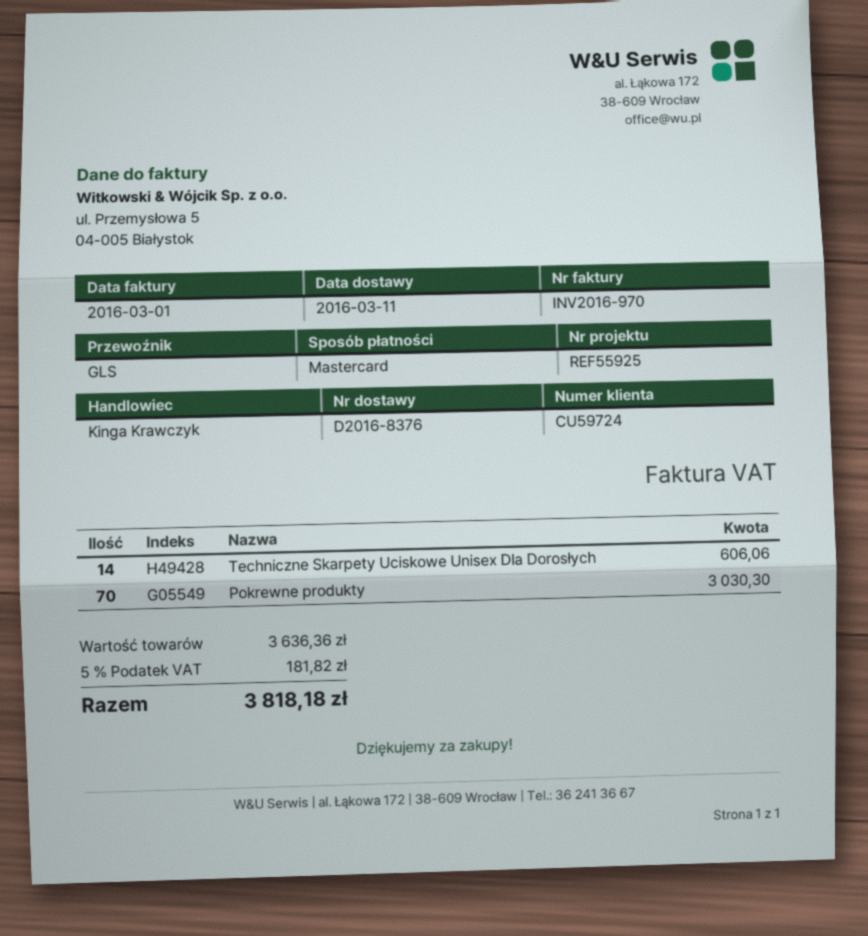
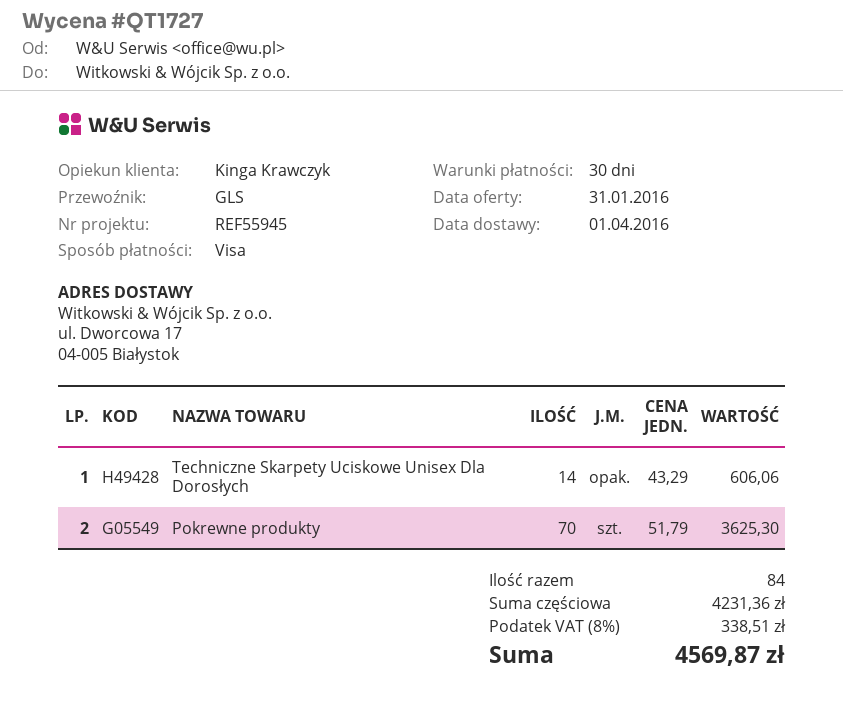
delivery date: 2016-03-11 -> 2016-04-01
reference: REF55925 -> REF55945
payment method: Mastercard -> Visa
Pokrewne produkty: 70 for 3030.30 -> 70 for 3625.30
subtotal: 3636.36 -> 4231.36
tax: 5% = 181.82 -> 8% = 338.51
total: 3818.18 -> 4569.87

